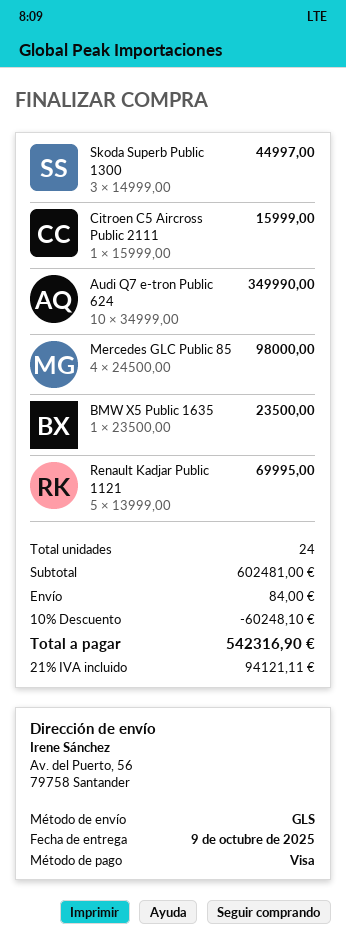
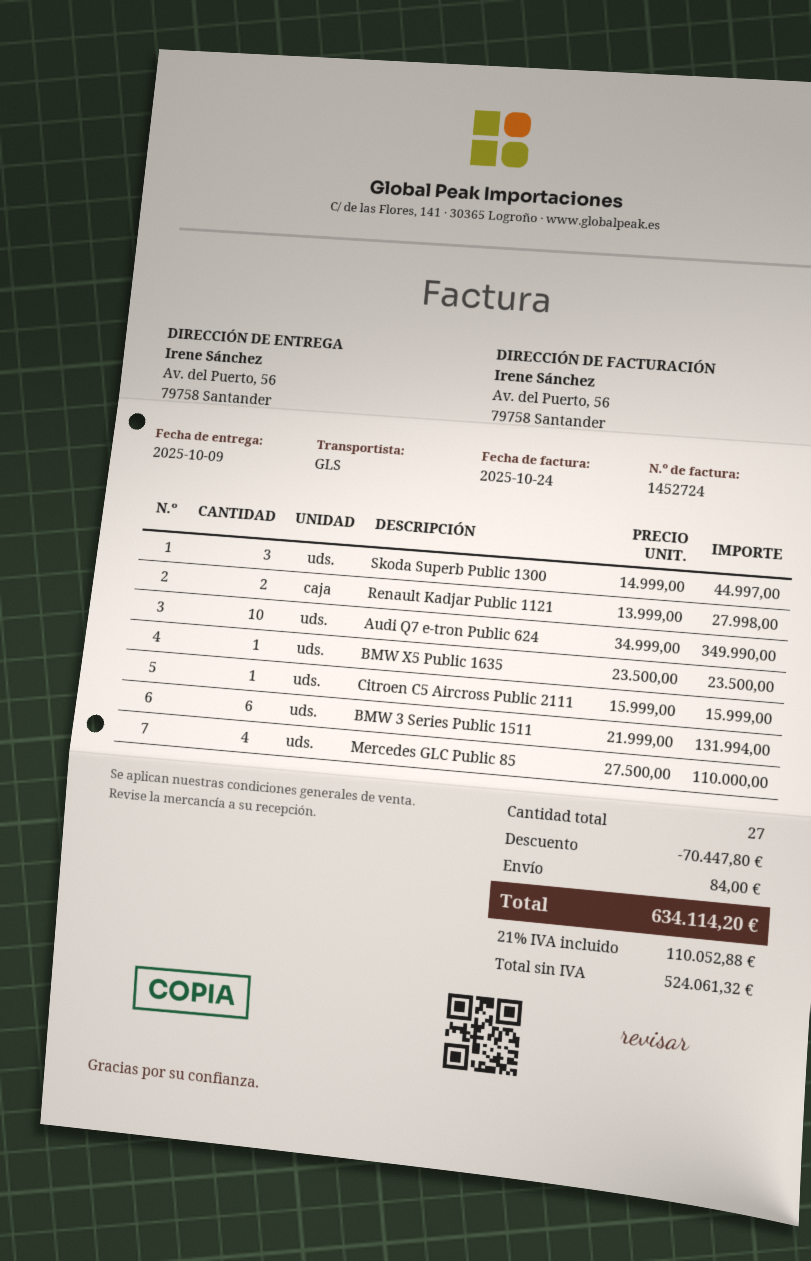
Mercedes GLC Public 85: 4 x 24500.00 = 98000.00 -> 4 x 27500.00 = 110000.00
Renault Kadjar Public 1121: 5 x 13999.00 = 69995.00 -> 2 x 13999.00 = 27998.00
BMW 3 Series Public 1511: none -> 6 x 21999.00 = 131994.00
total quantity: 24 -> 27
discount: 60248.10 -> 70447.80
tax: 21% = 94121.11 -> 21% = 110052.88
total: 542316.90 -> 634114.20

